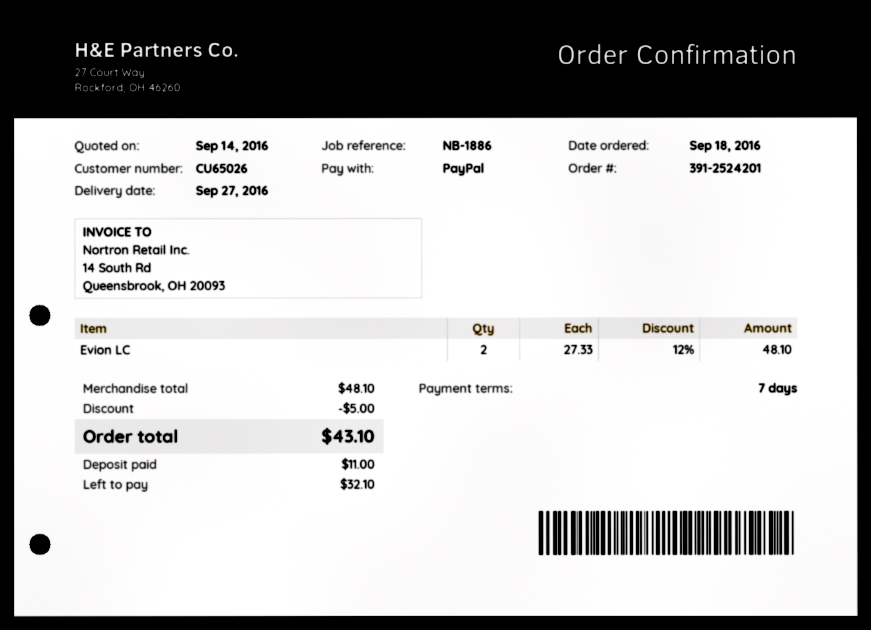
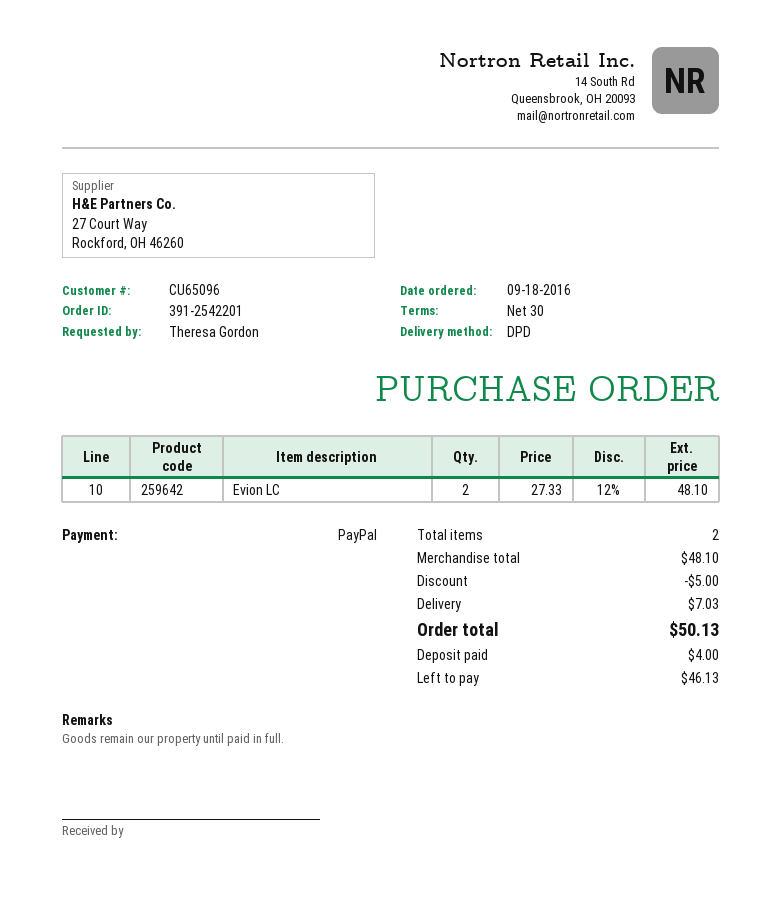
order number: 391-2524201 -> 391-2542201
payment terms: 7 days -> 30 days
customer number: CU65026 -> CU65096
shipping: none -> 7.03
total: 43.10 -> 50.13
deposit: 11.00 -> 4.00
balance: 32.10 -> 46.13

